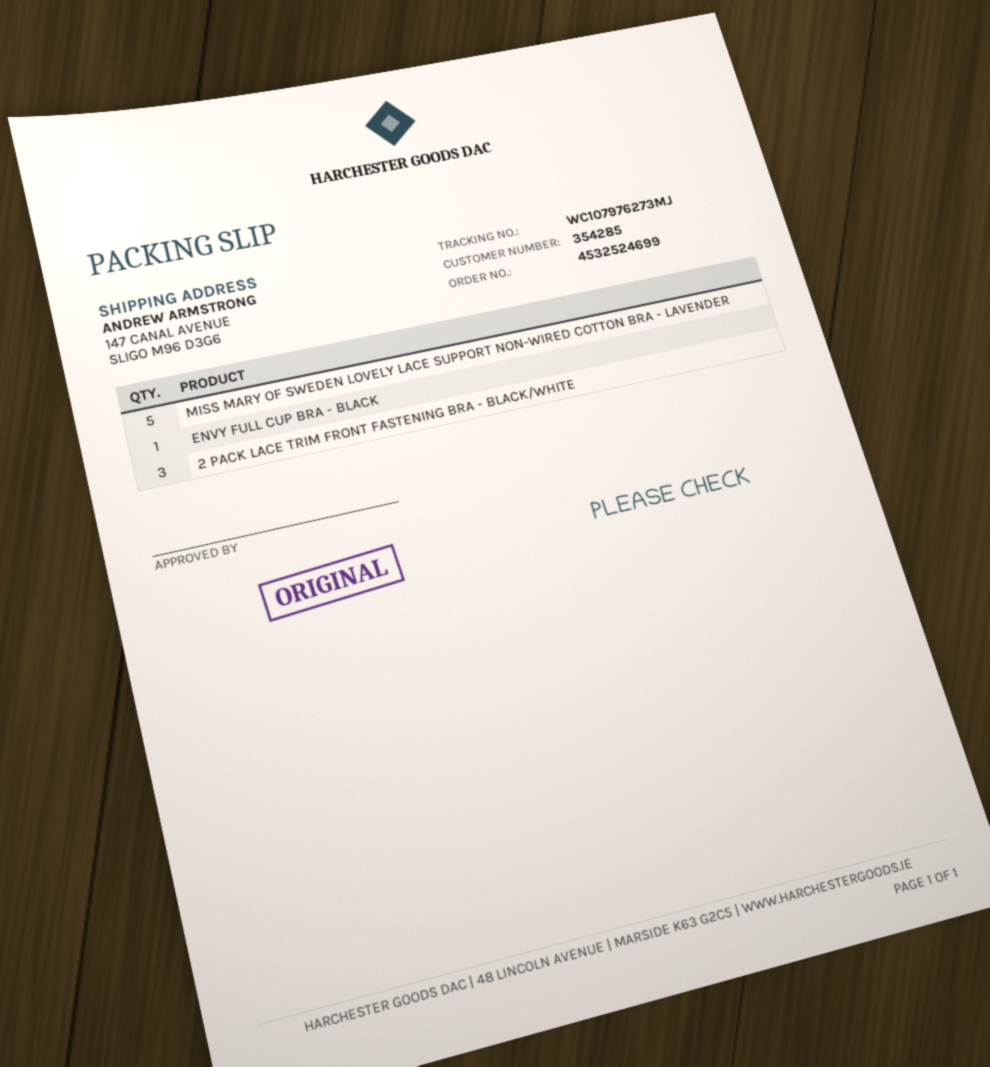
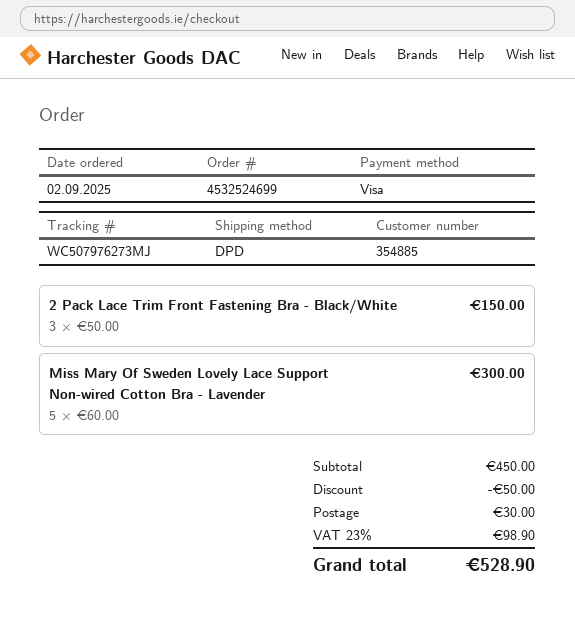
customer number: 354285 -> 354885
tracking number: WC107976273MJ -> WC507976273MJ
ENVY FULL CUP BRA - BLACK: 1 -> none

